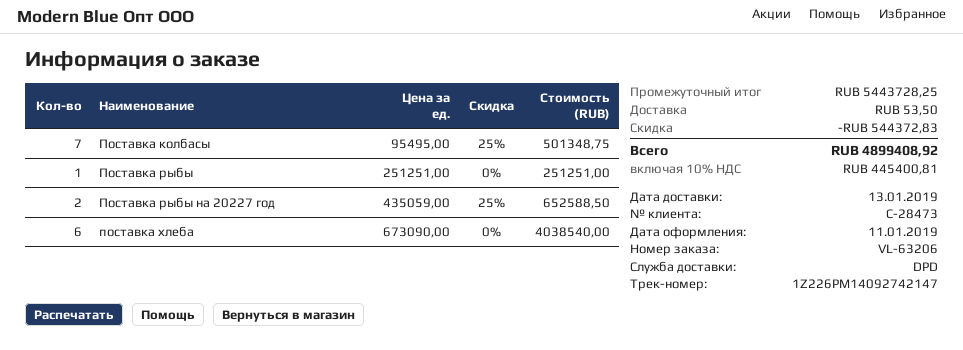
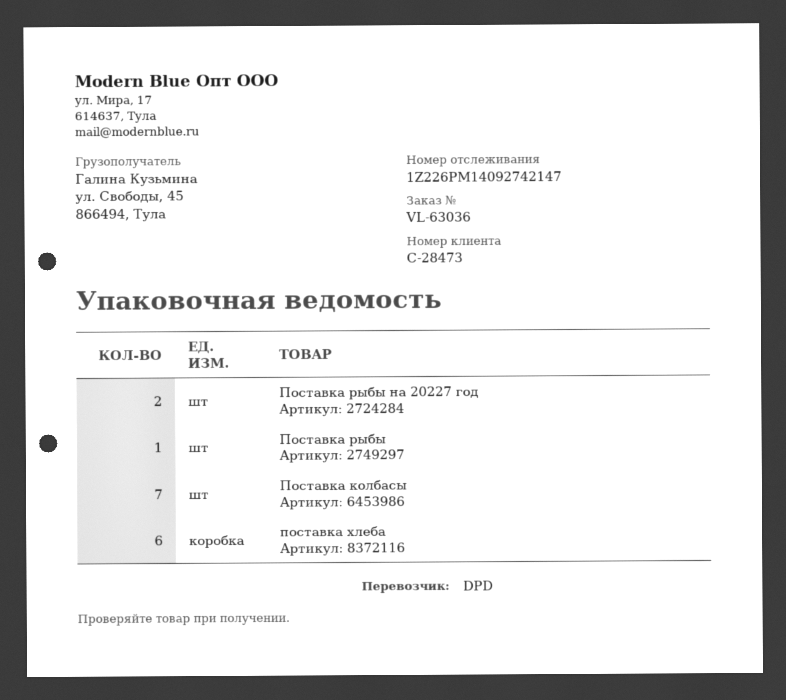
order number: VL-63206 -> VL-63036

